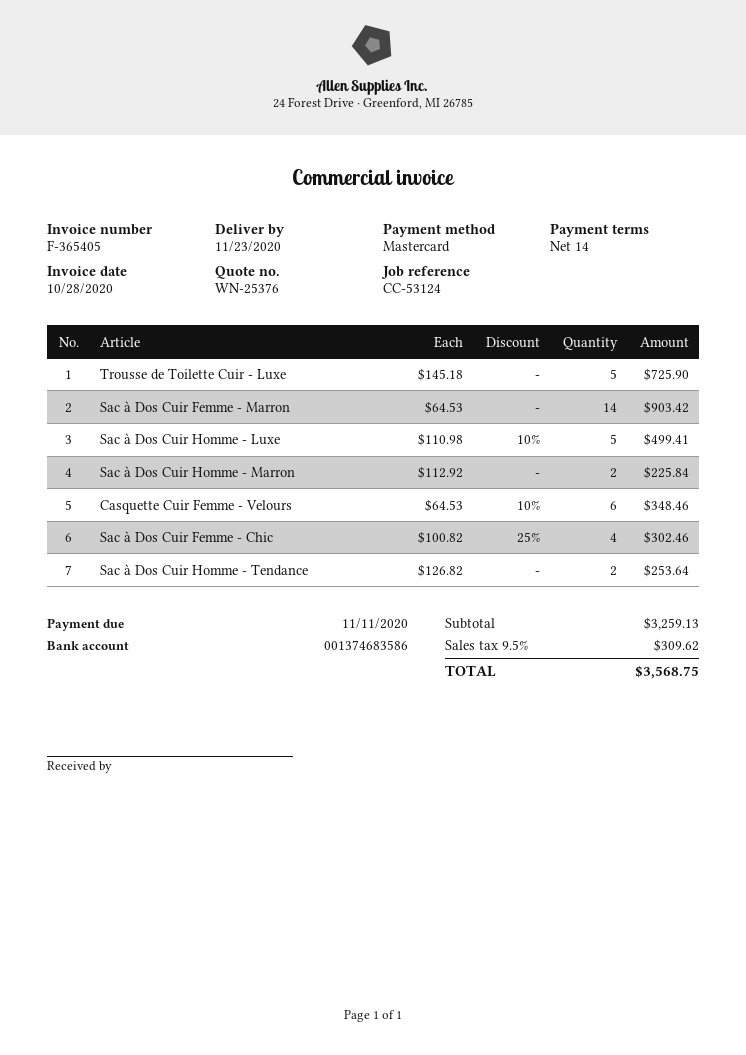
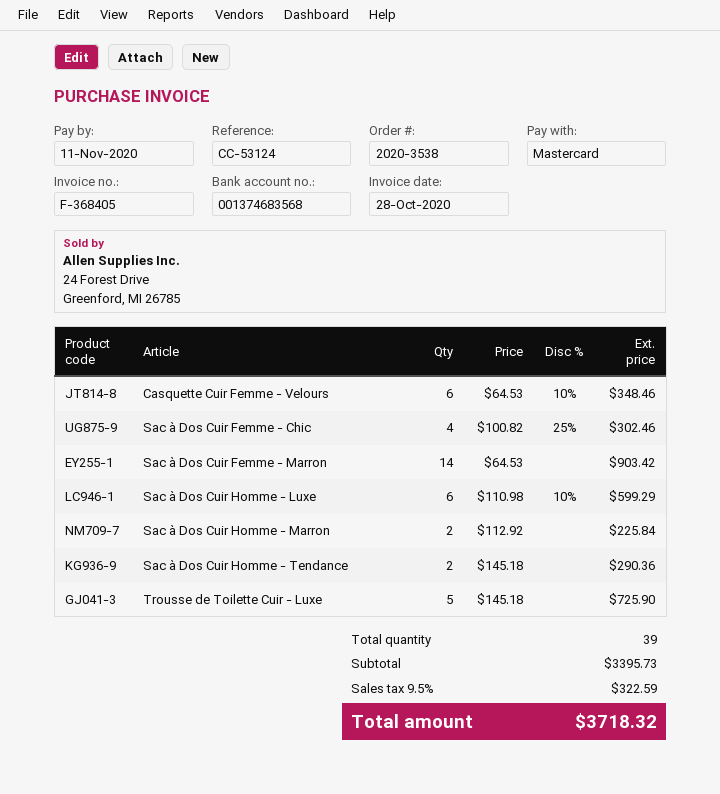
invoice number: F-365405 -> F-368405
bank account: 001374683586 -> 001374683568
Sac à Dos Cuir Homme - Luxe: 5 x 110.98 - 10% = 499.41 -> 6 x 110.98 - 10% = 599.29
Sac à Dos Cuir Homme - Tendance: 2 x 126.82 = 253.64 -> 2 x 145.18 = 290.36
subtotal: 3259.13 -> 3395.73
tax: 9.5% = 309.62 -> 9.5% = 322.59
total: 3568.75 -> 3718.32

